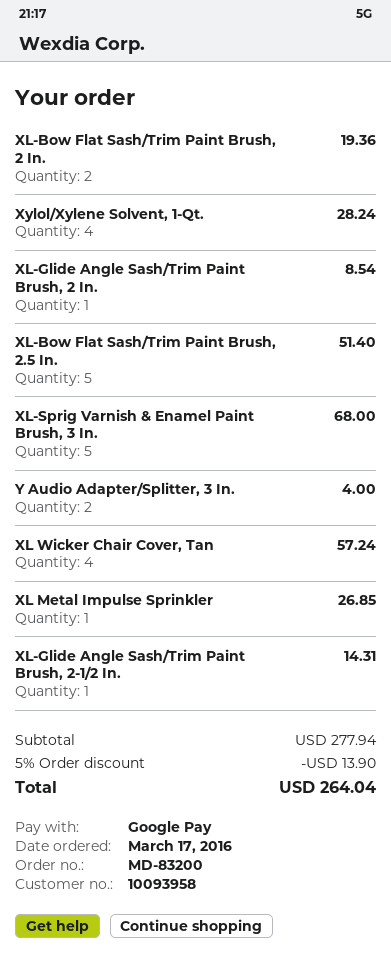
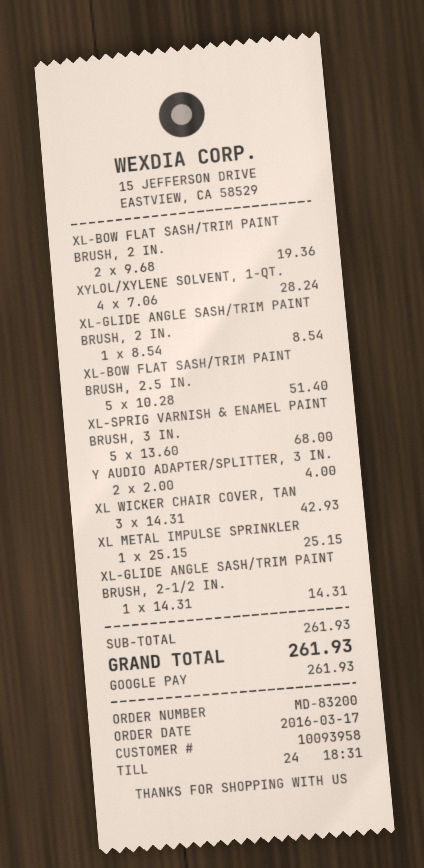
XL Wicker Chair Cover, Tan: 4 for 57.24 -> 3 for 42.93
XL Metal Impulse Sprinkler: 1 for 26.85 -> 1 for 25.15
subtotal: 277.94 -> 261.93
discount: 5% = 13.90 -> none
total: 264.04 -> 261.93

